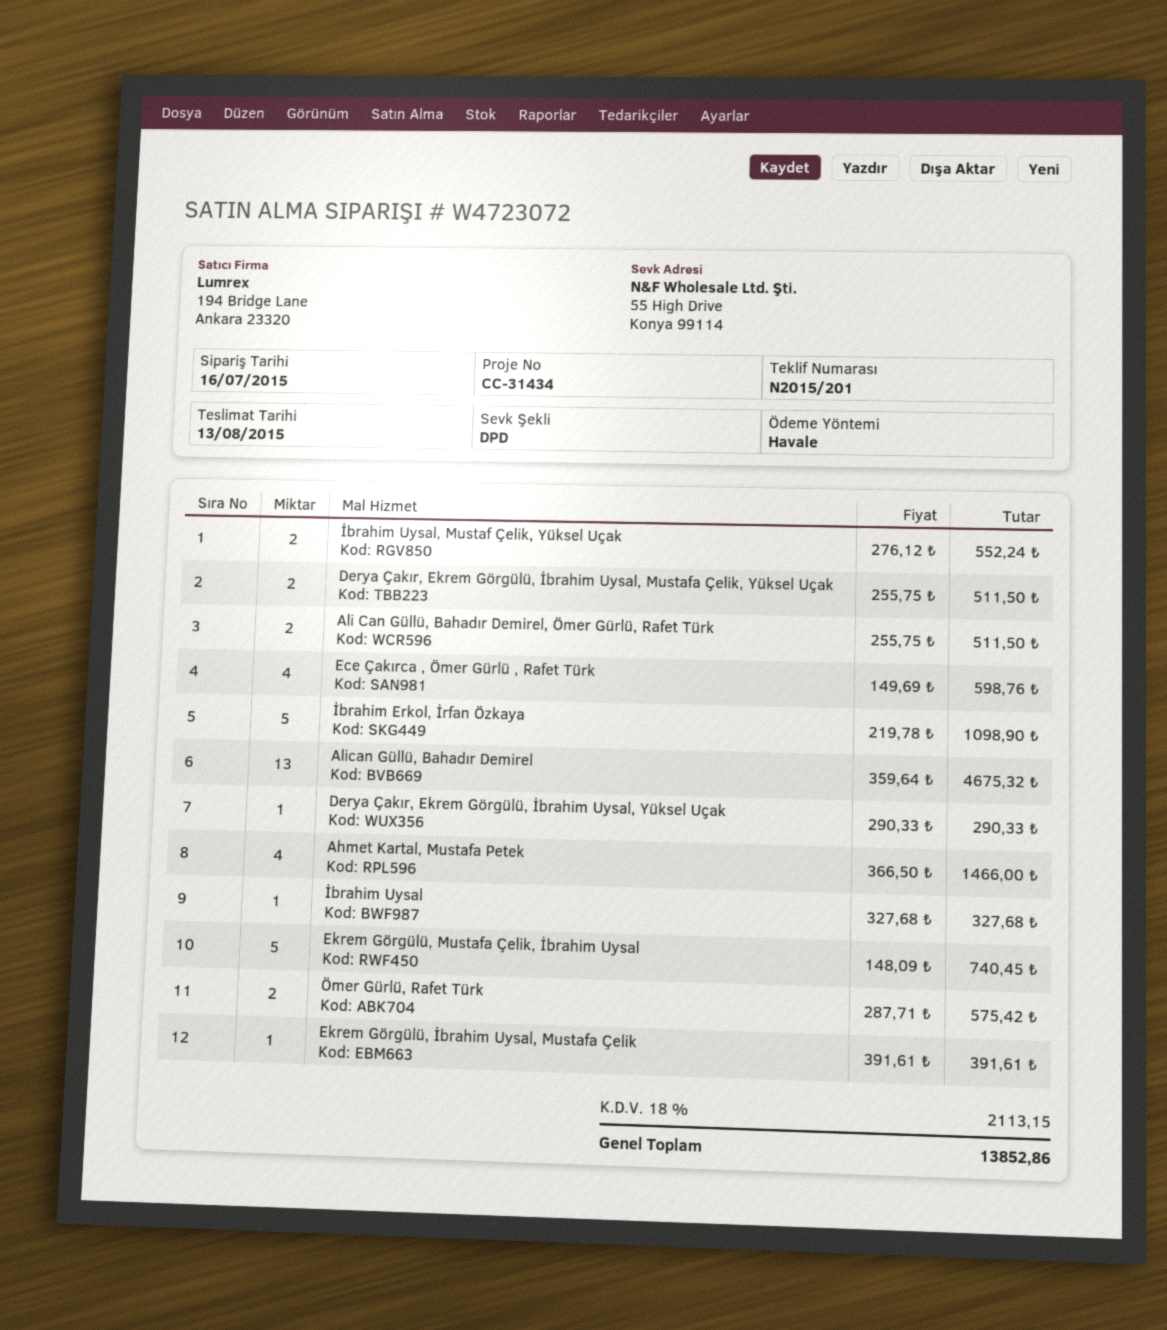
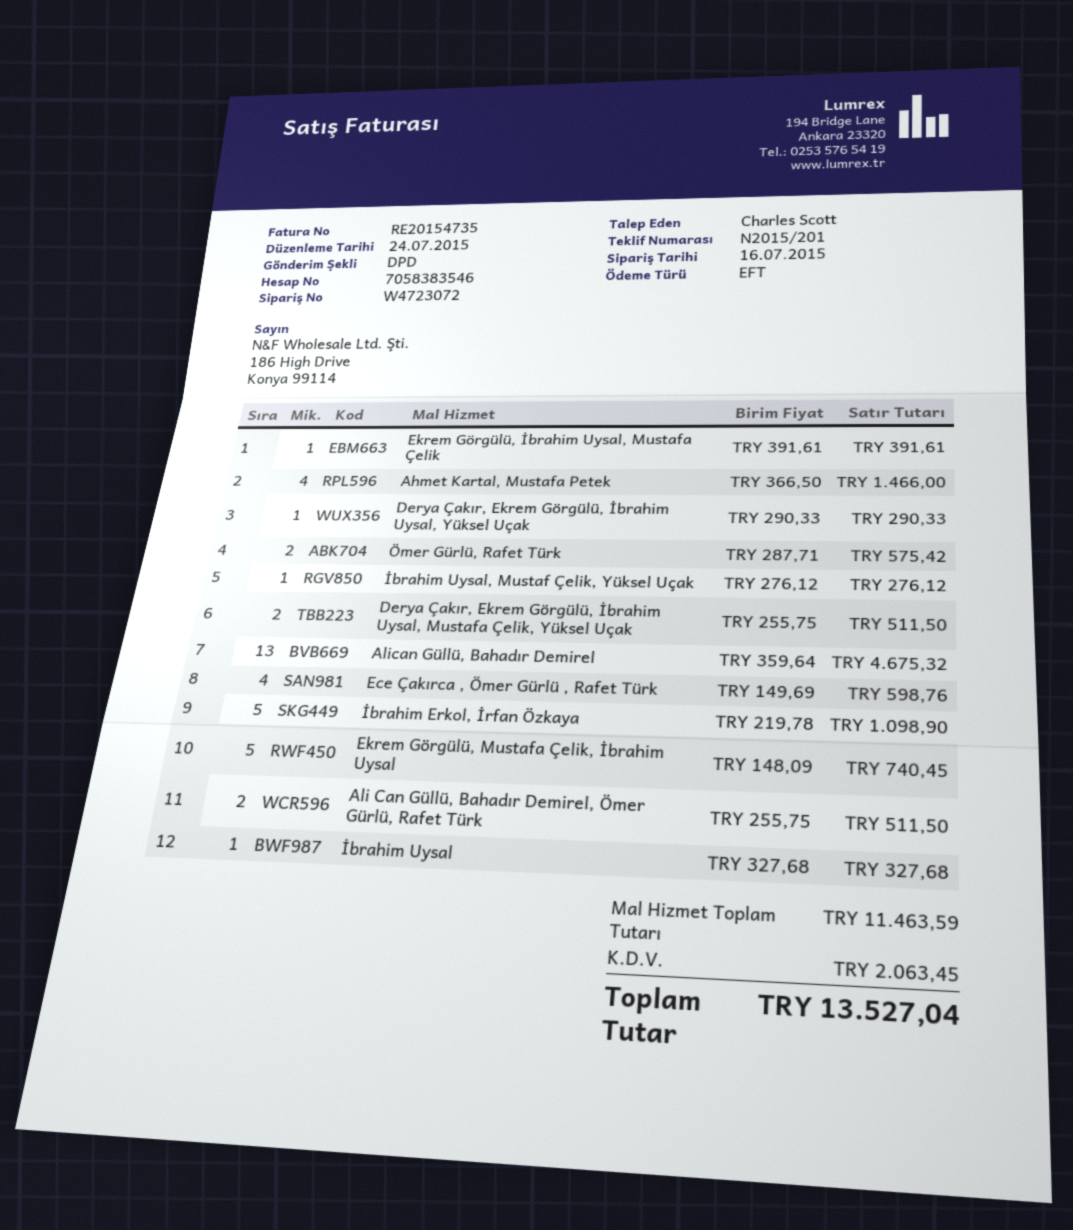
İbrahim Uysal, Mustaf Çelik, Yüksel Uçak: 2 x 276.12 = 552.24 -> 1 x 276.12 = 276.12
tax: 2113.15 -> 2063.45
total: 13852.86 -> 13527.04

